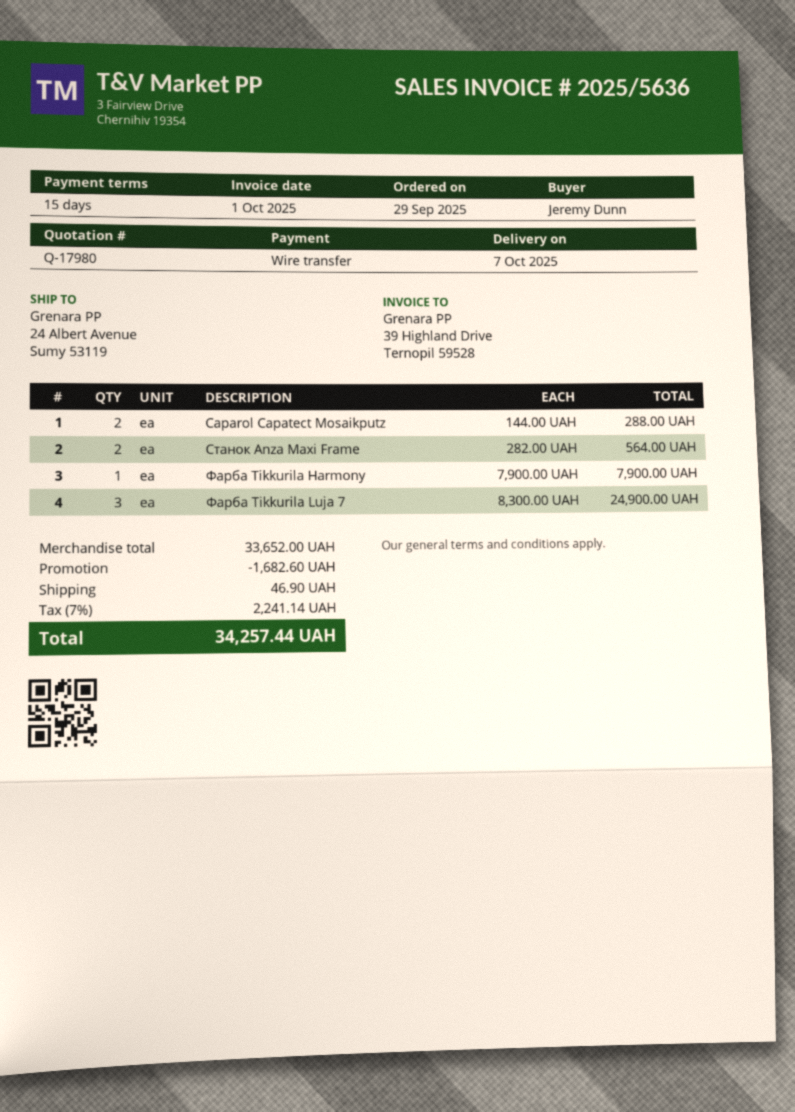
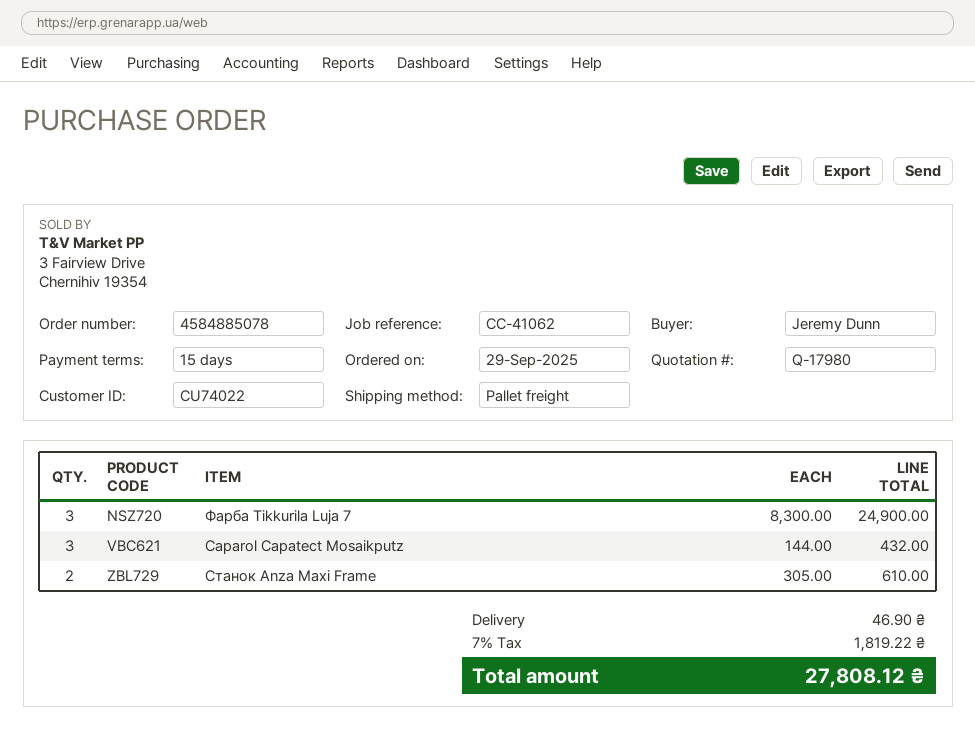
Caparol Capatect Mosaikputz: 2 x 144.00 = 288.00 -> 3 x 144.00 = 432.00
Станок Anza Maxi Frame: 2 x 282.00 = 564.00 -> 2 x 305.00 = 610.00
Фарба Tikkurila Harmony: 1 x 7900.00 = 7900.00 -> none
discount: 1682.60 -> none
tax: 7% = 2241.14 -> 7% = 1819.22
total: 34257.44 -> 27808.12

